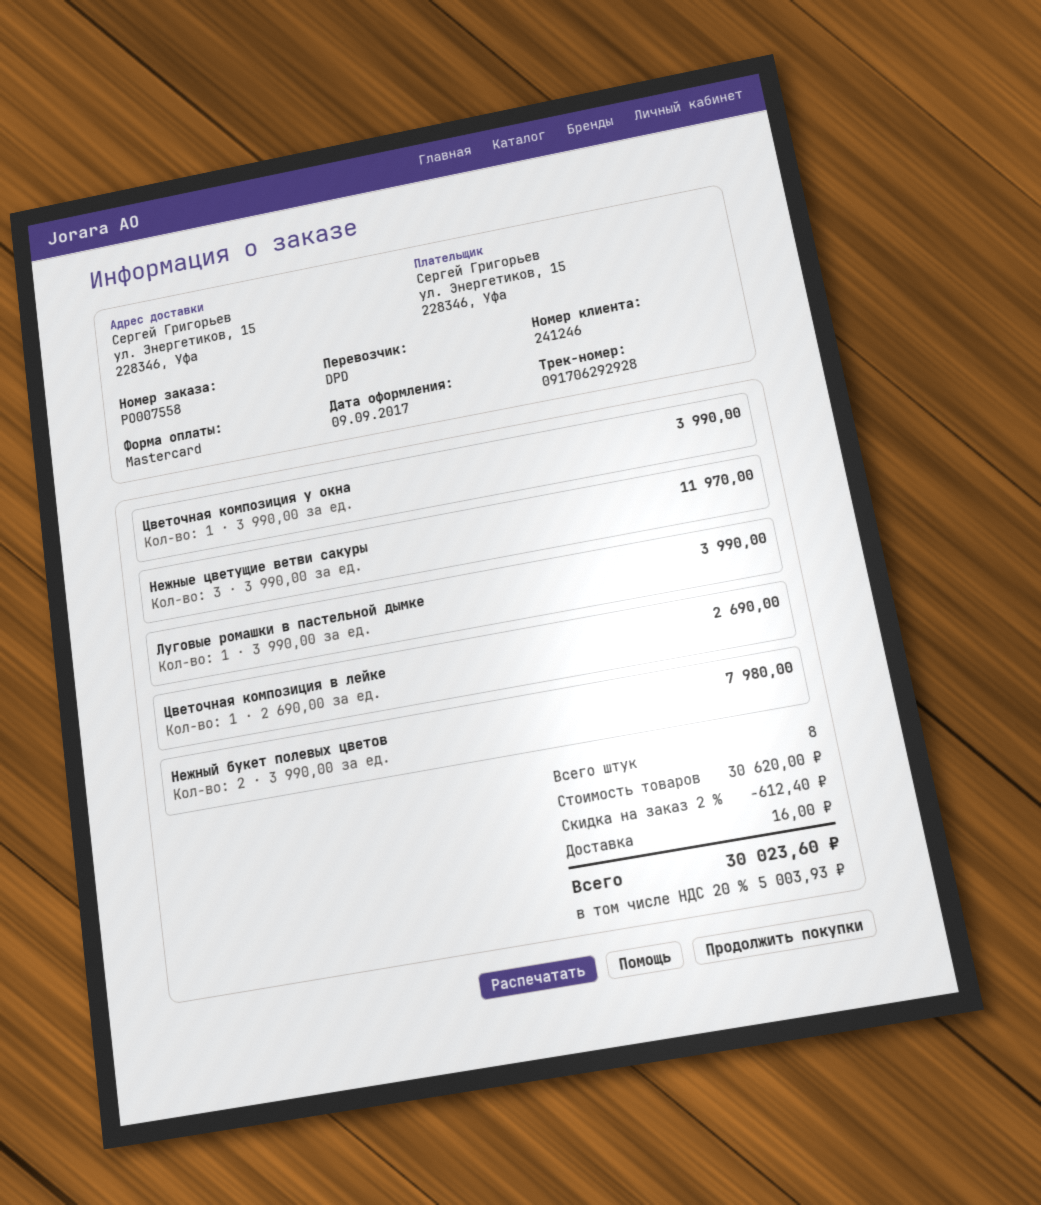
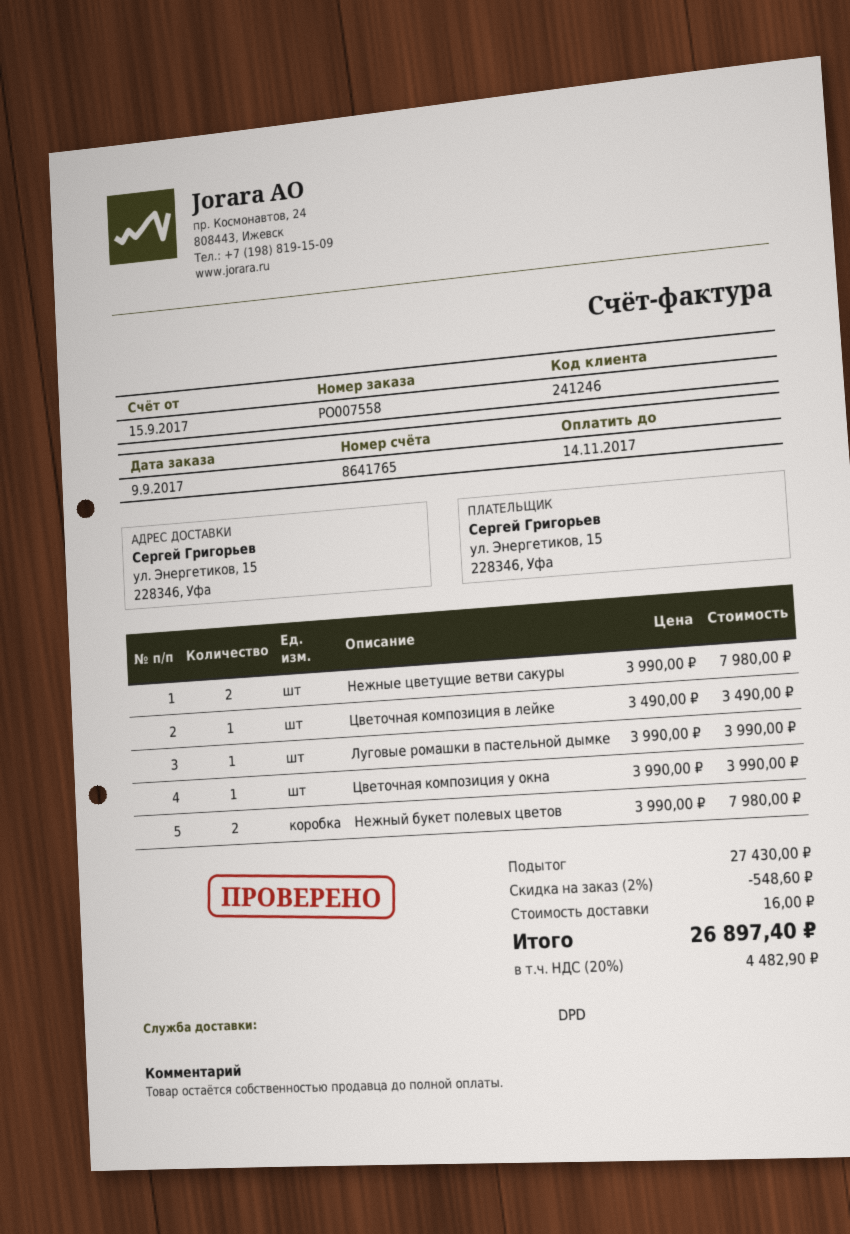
Нежные цветущие ветви сакуры: 3 x 3990.00 = 11970.00 -> 2 x 3990.00 = 7980.00
Цветочная композиция в лейке: 1 x 2690.00 = 2690.00 -> 1 x 3490.00 = 3490.00
subtotal: 30620.00 -> 27430.00
discount: 2% = 612.40 -> 2% = 548.60
tax: 20% = 5003.93 -> 20% = 4482.90
total: 30023.60 -> 26897.40

